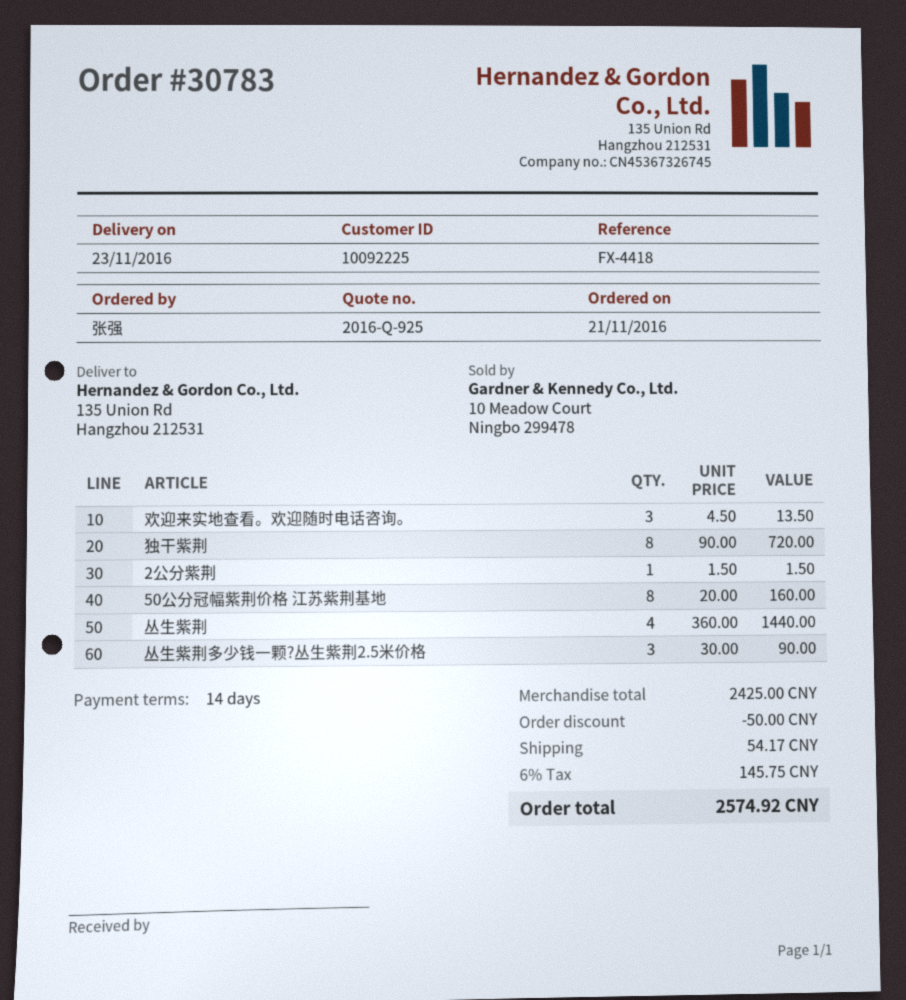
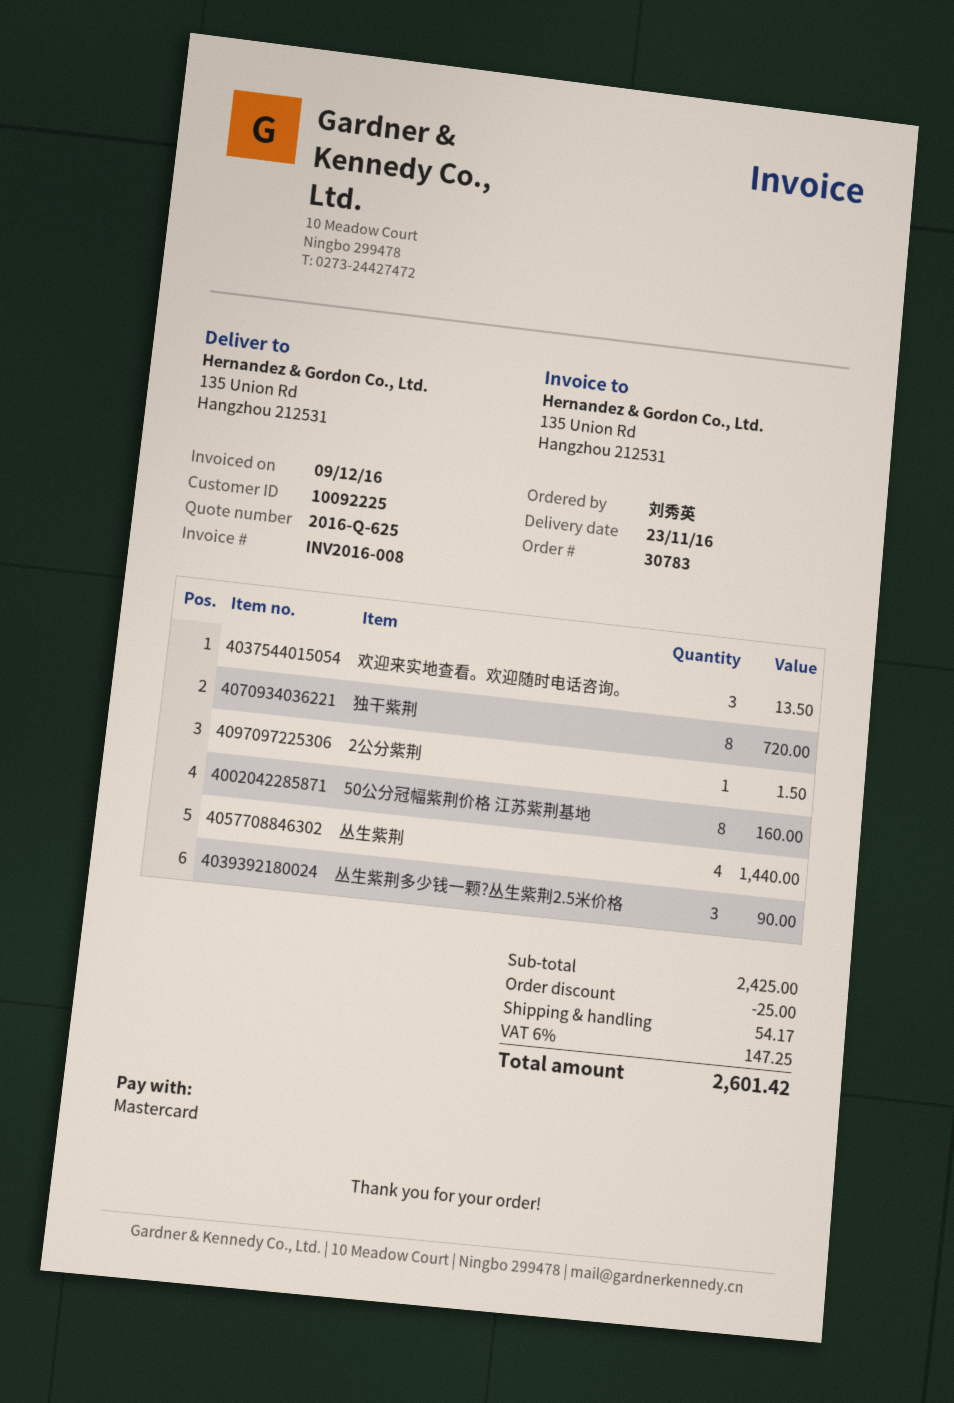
quote number: 2016-Q-925 -> 2016-Q-625
ordered by: 张强 -> 刘秀英
discount: 50.00 -> 25.00
tax: 6% = 145.75 -> 6% = 147.25
total: 2574.92 -> 2601.42

